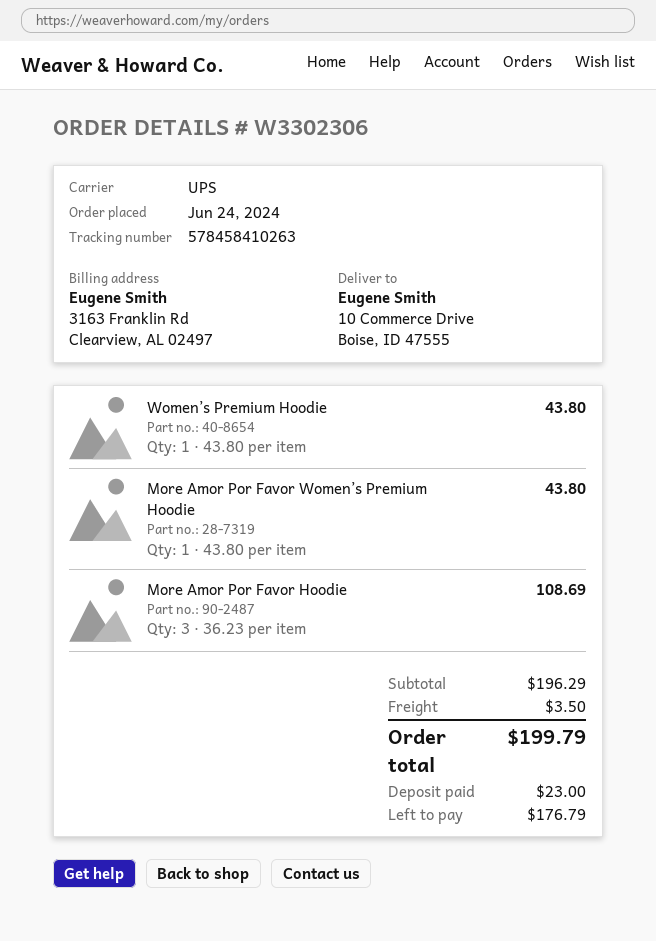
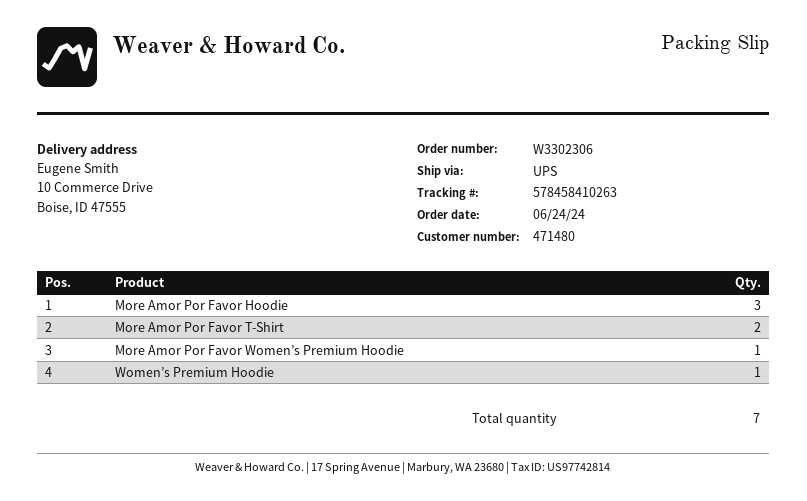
More Amor Por Favor T-Shirt: none -> 2

